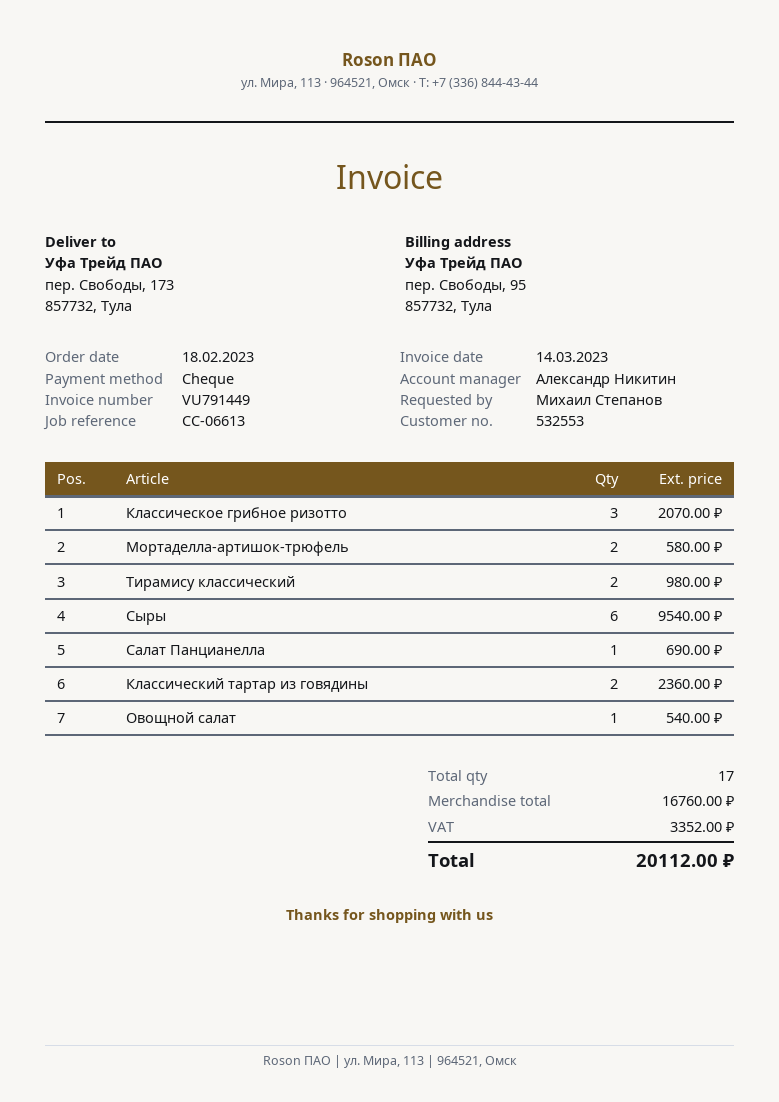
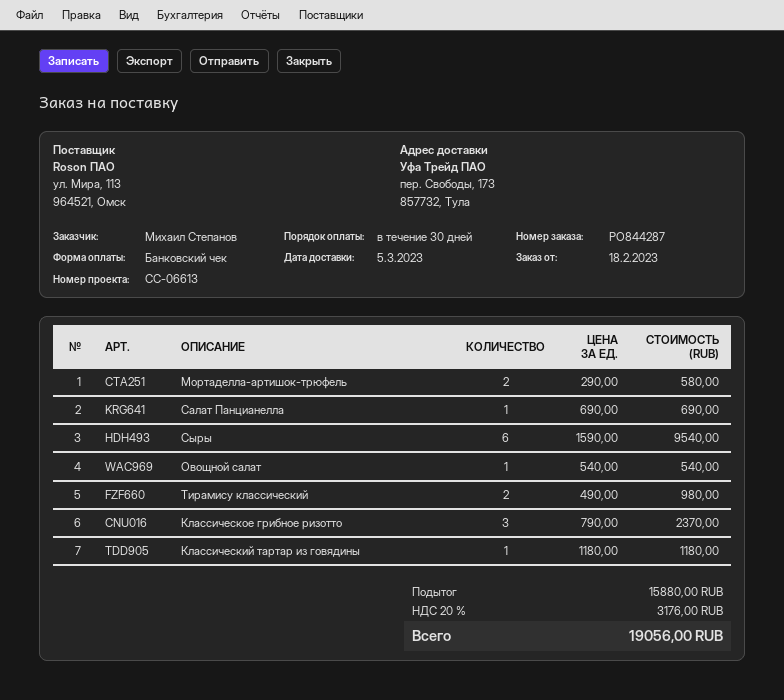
Классическое грибное ризотто: 3 for 2070.00 -> 3 for 2370.00
Классический тартар из говядины: 2 for 2360.00 -> 1 for 1180.00
subtotal: 16760.00 -> 15880.00
tax: 3352.00 -> 3176.00
total: 20112.00 -> 19056.00

